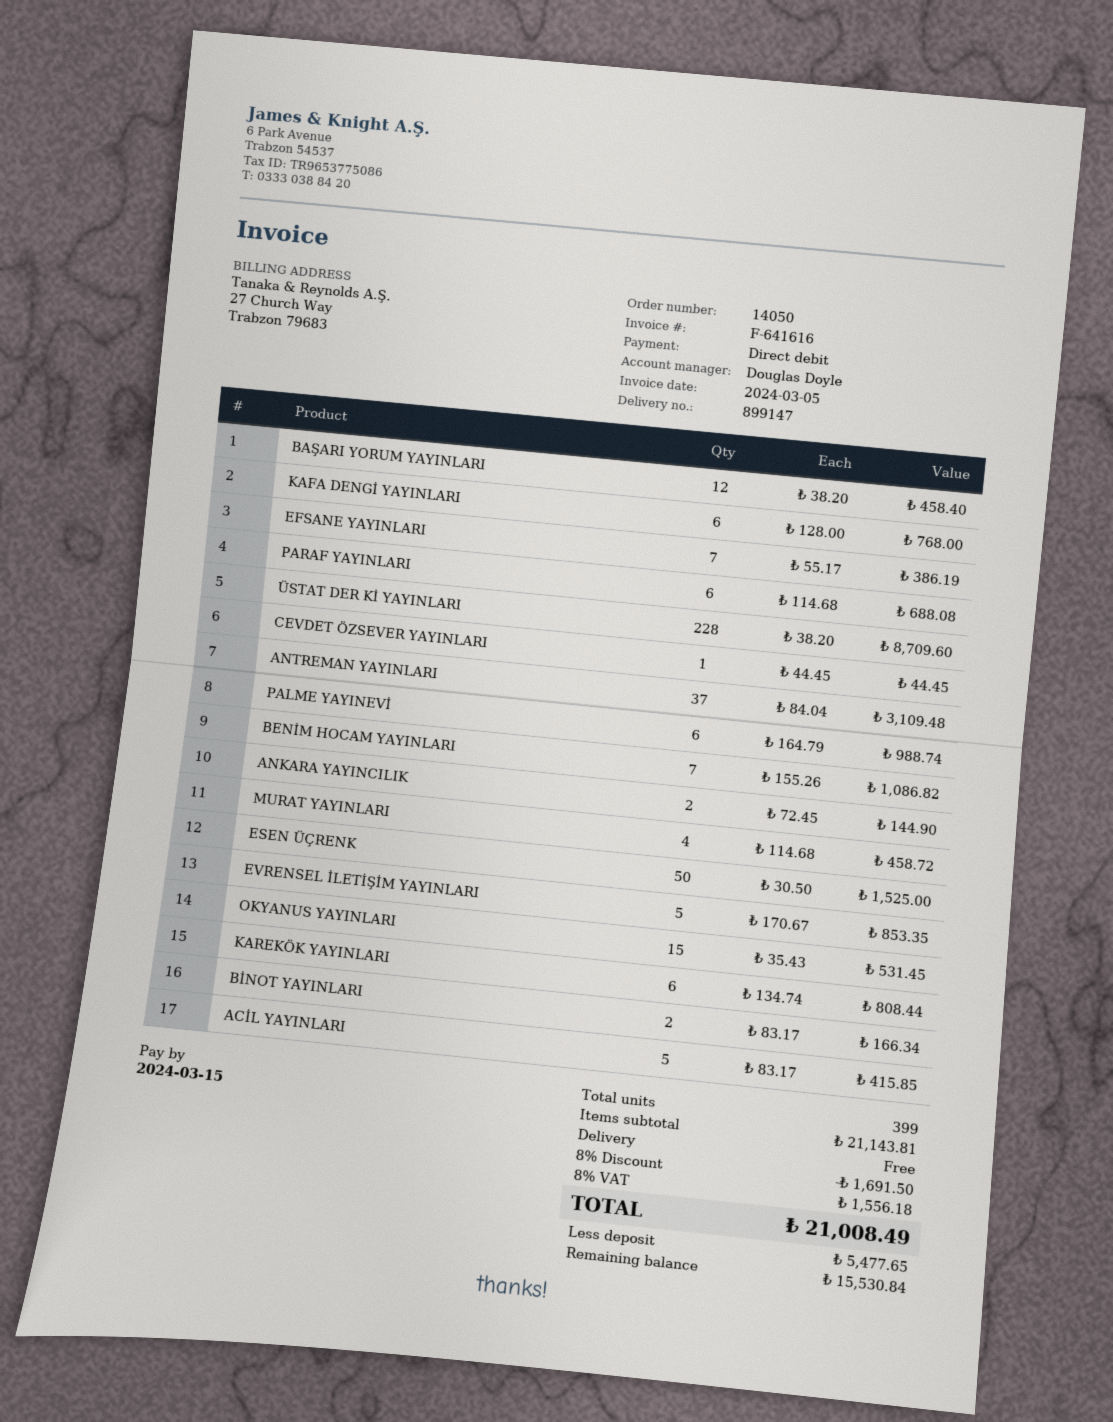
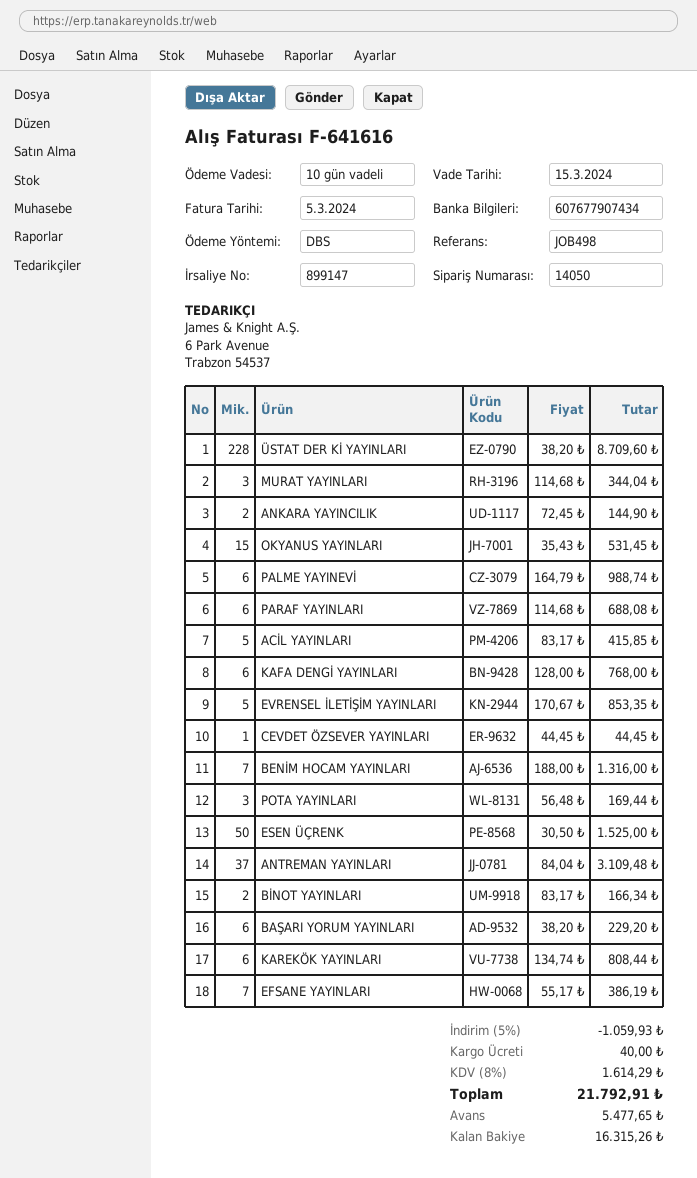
BAŞARI YORUM YAYINLARI: 12 x 38.20 = 458.40 -> 6 x 38.20 = 229.20
BENİM HOCAM YAYINLARI: 7 x 155.26 = 1086.82 -> 7 x 188.00 = 1316.00
MURAT YAYINLARI: 4 x 114.68 = 458.72 -> 3 x 114.68 = 344.04
POTA YAYINLARI: none -> 3 x 56.48 = 169.44
discount: 8% = 1691.50 -> 5% = 1059.93
shipping: 0.00 -> 40.00
tax: 8% = 1556.18 -> 8% = 1614.29
total: 21008.49 -> 21792.91
balance: 15530.84 -> 16315.26

